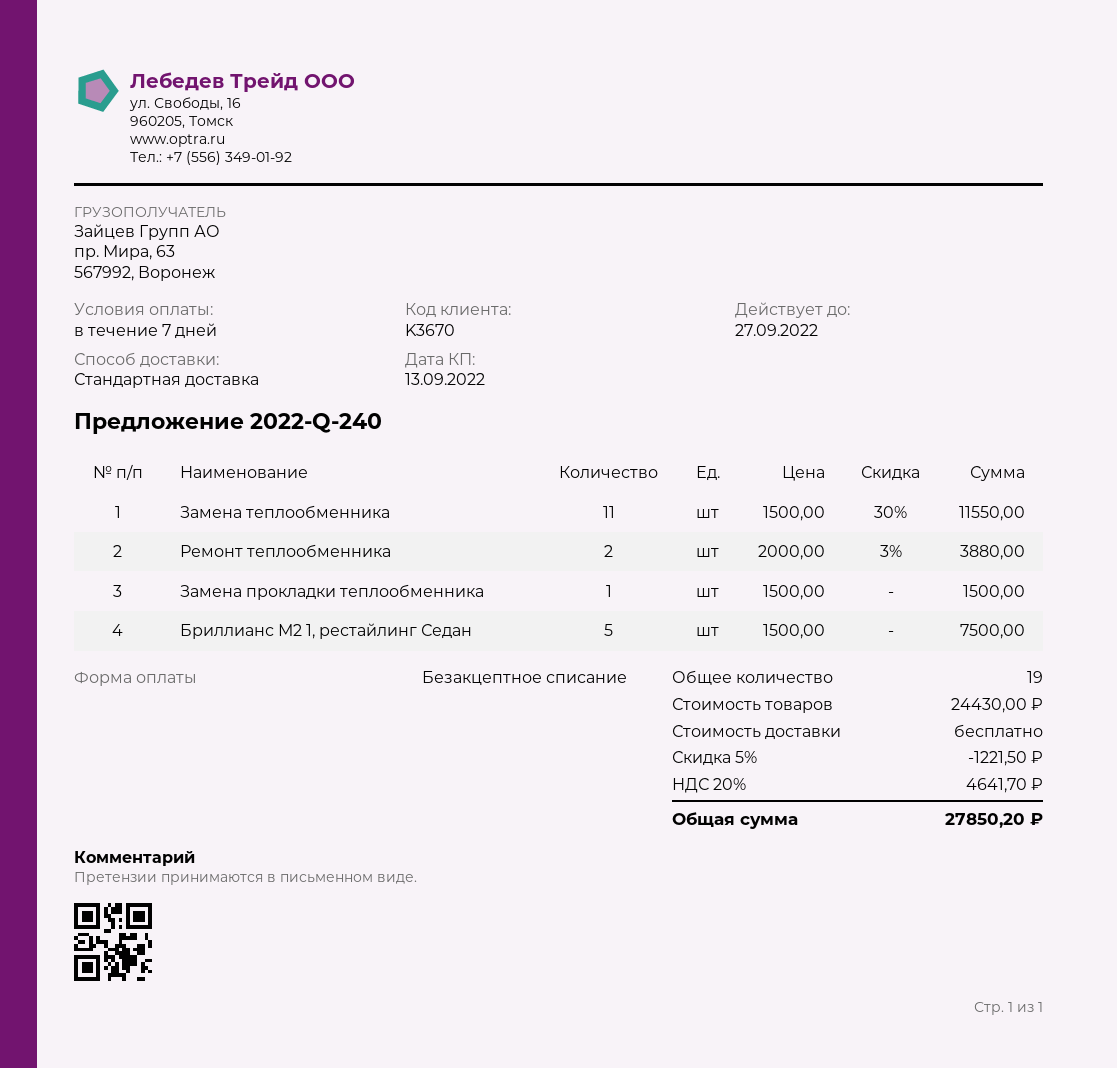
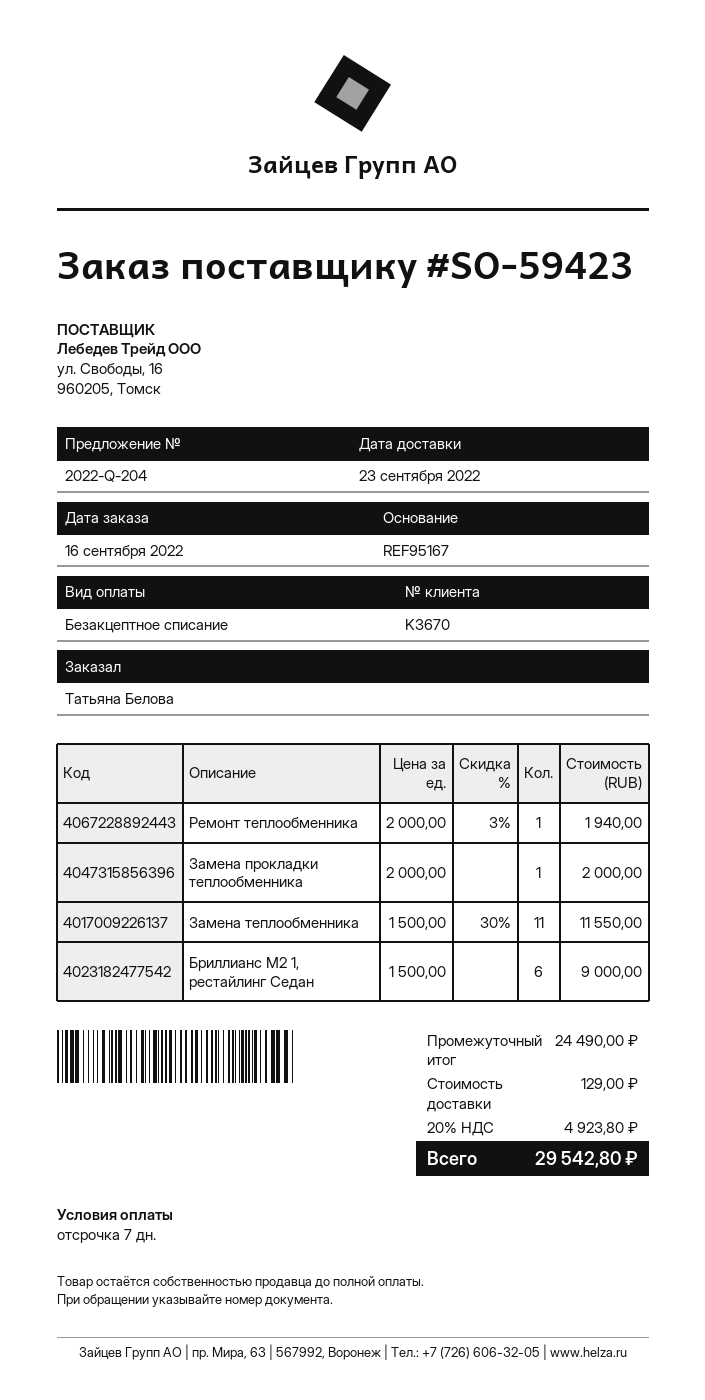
quote number: 2022-Q-240 -> 2022-Q-204
Ремонт теплообменника: 2 x 2000.00 - 3% = 3880.00 -> 1 x 2000.00 - 3% = 1940.00
Замена прокладки теплообменника: 1 x 1500.00 = 1500.00 -> 1 x 2000.00 = 2000.00
Бриллианс М2 1, рестайлинг Седан: 5 x 1500.00 = 7500.00 -> 6 x 1500.00 = 9000.00
subtotal: 24430.00 -> 24490.00
discount: 5% = 1221.50 -> none
shipping: 0.00 -> 129.00
tax: 20% = 4641.70 -> 20% = 4923.80
total: 27850.20 -> 29542.80

